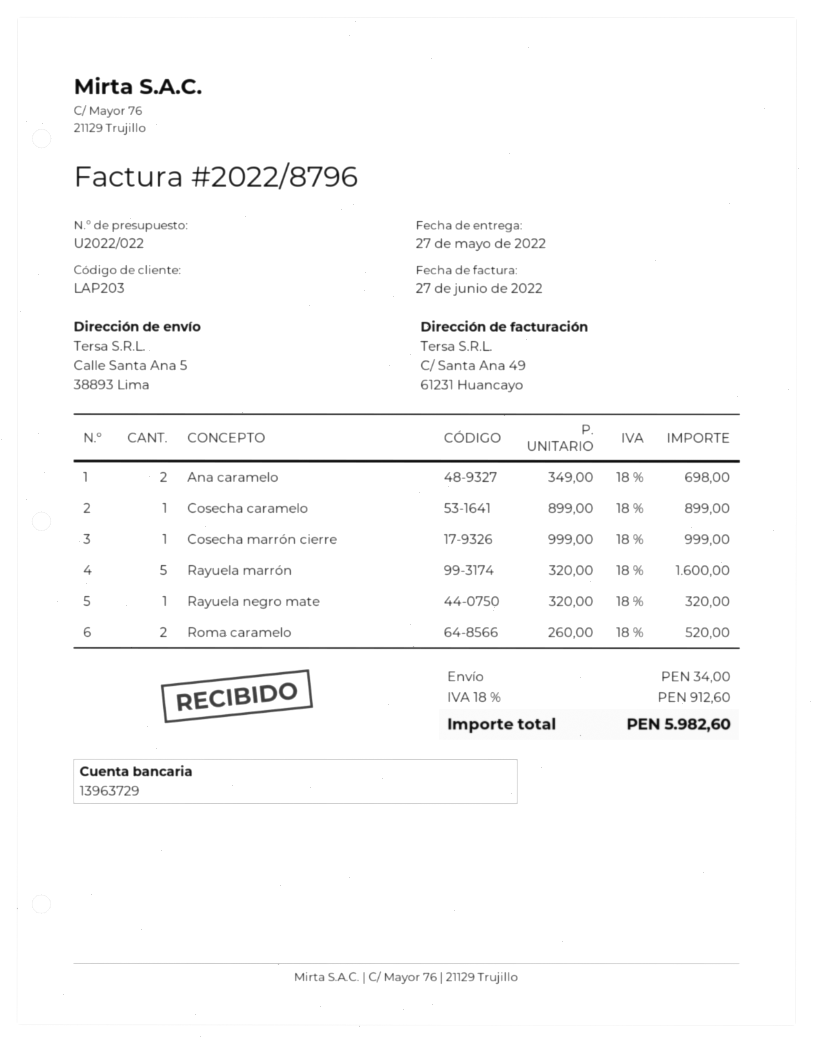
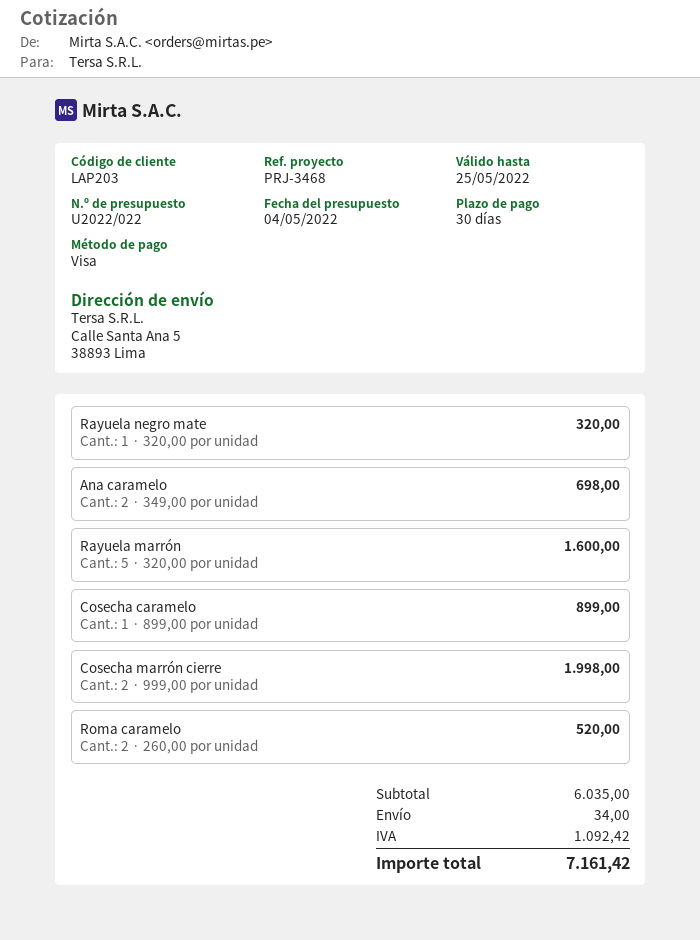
Cosecha marrón cierre: 1 x 999.00 = 999.00 -> 2 x 999.00 = 1998.00
tax: 912.60 -> 1092.42
total: 5982.60 -> 7161.42

